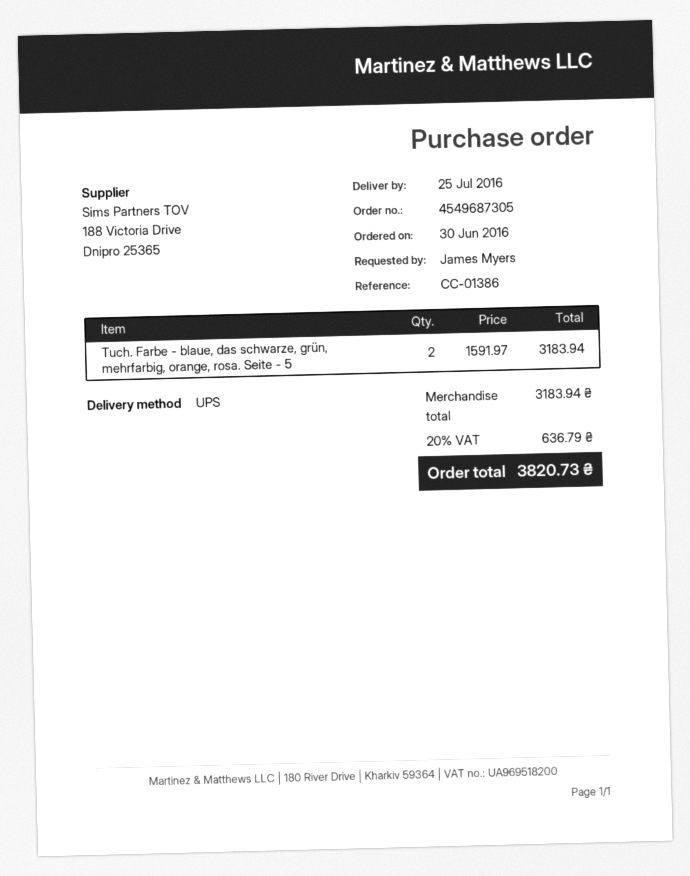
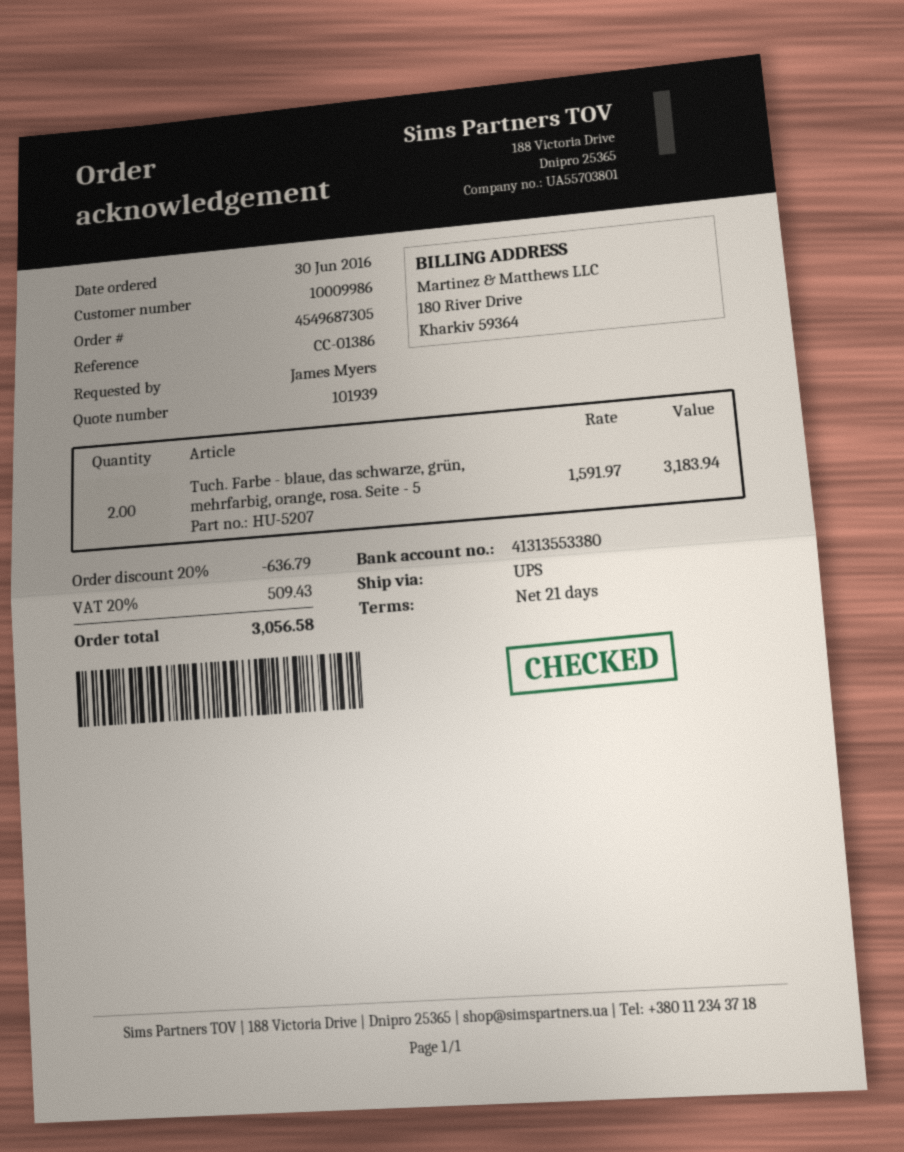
discount: none -> 20% = 636.79
tax: 20% = 636.79 -> 20% = 509.43
total: 3820.73 -> 3056.58

